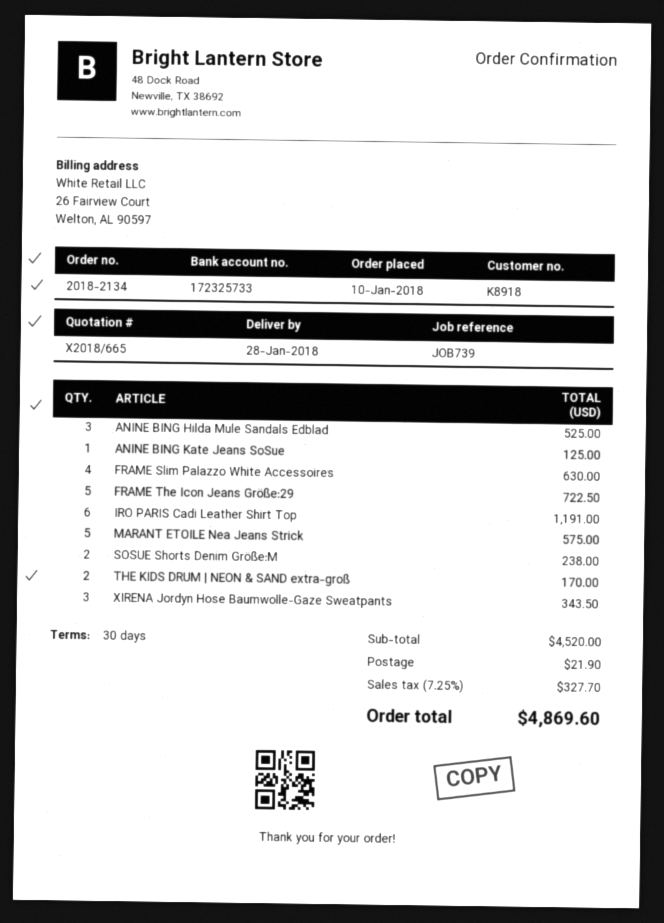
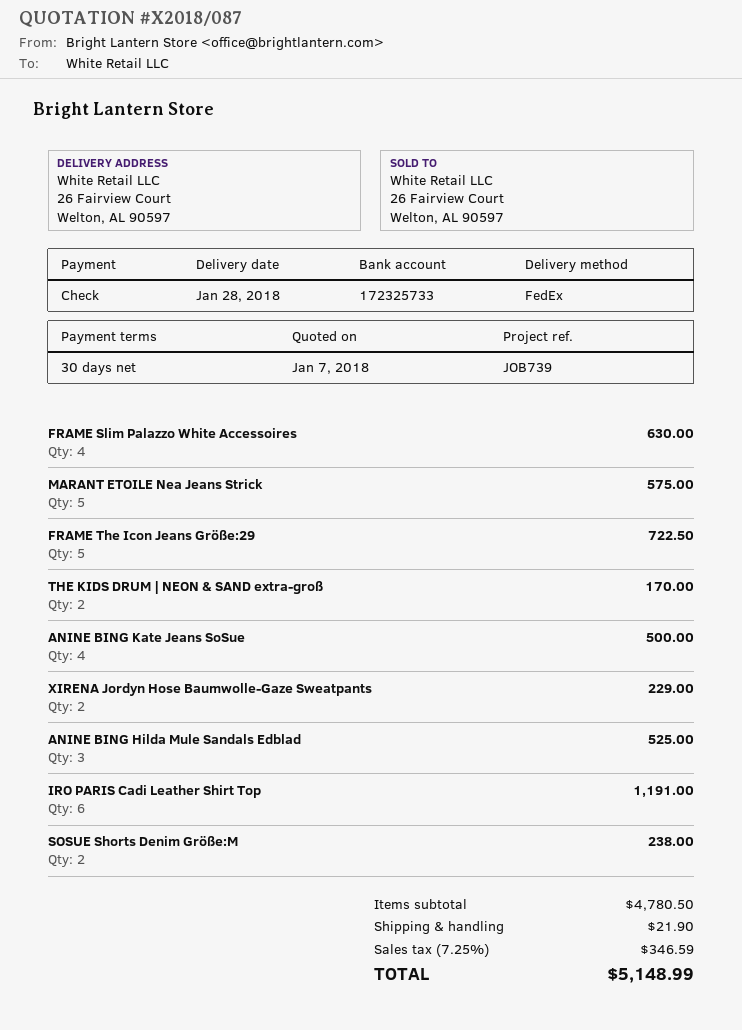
quote number: X2018/665 -> X2018/087
ANINE BING Kate Jeans SoSue: 1 for 125.00 -> 4 for 500.00
XIRENA Jordyn Hose Baumwolle-Gaze Sweatpants: 3 for 343.50 -> 2 for 229.00
subtotal: 4520.00 -> 4780.50
tax: 7.25% = 327.70 -> 7.25% = 346.59
total: 4869.60 -> 5148.99

